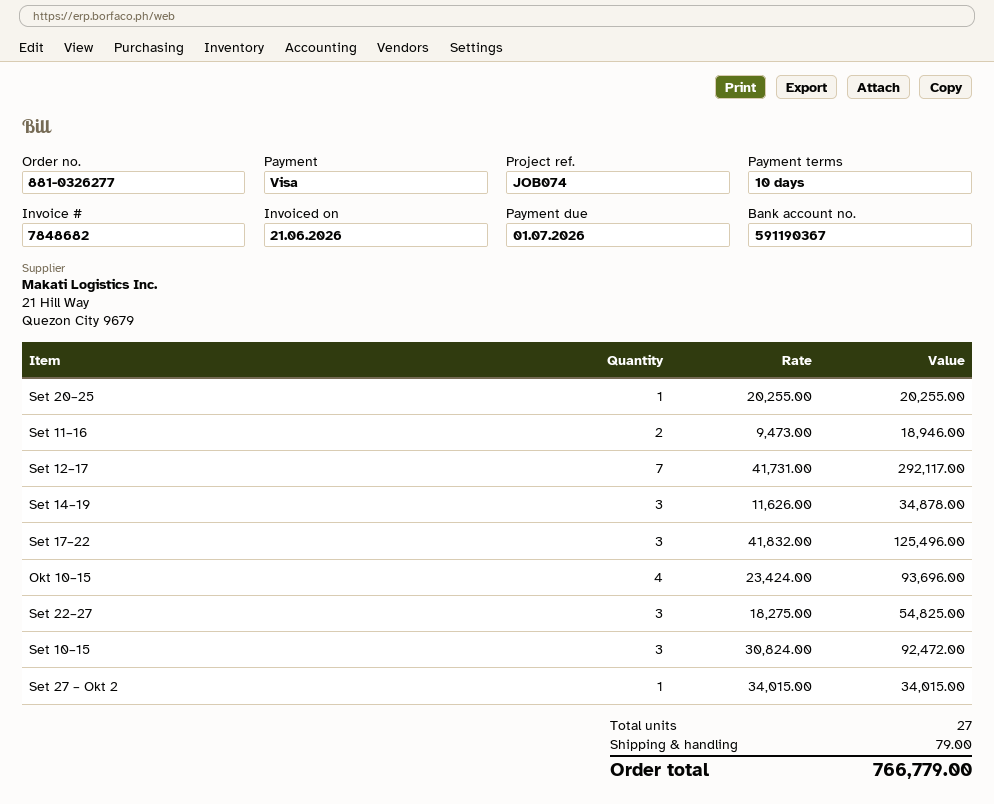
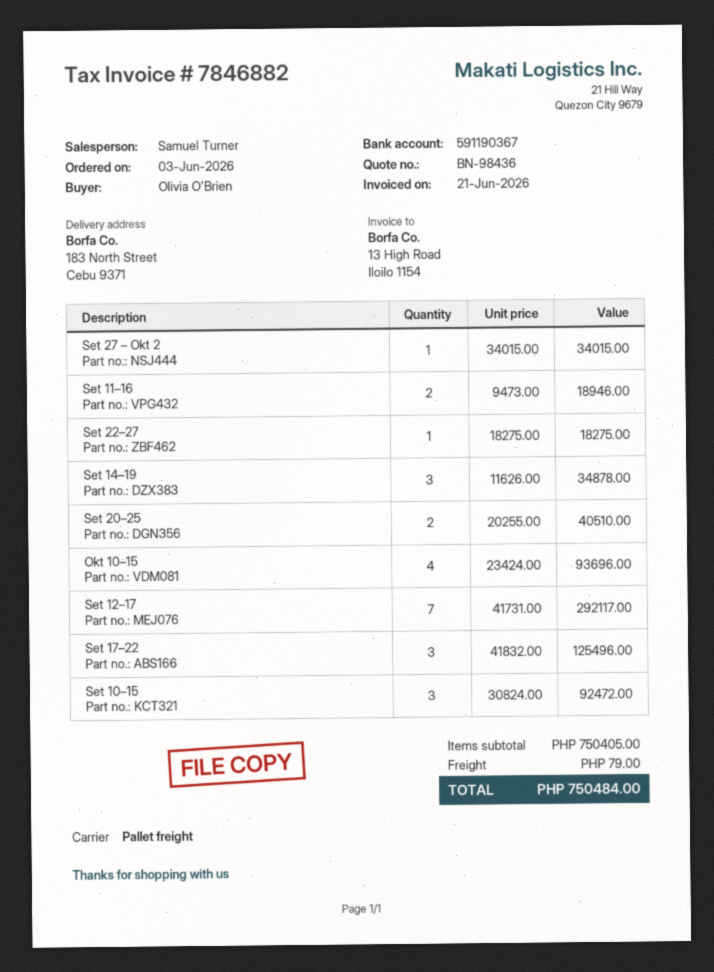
invoice number: 7848682 -> 7846882
Set 20–25: 1 x 20255.00 = 20255.00 -> 2 x 20255.00 = 40510.00
Set 22–27: 3 x 18275.00 = 54825.00 -> 1 x 18275.00 = 18275.00
total: 766779.00 -> 750484.00

